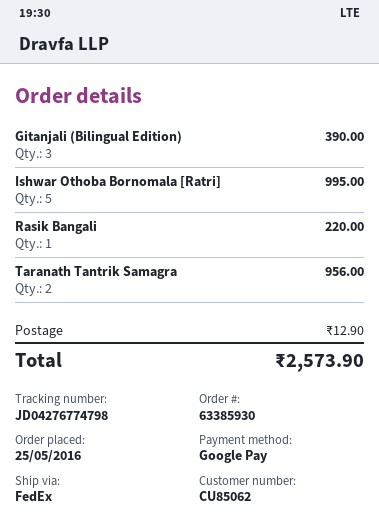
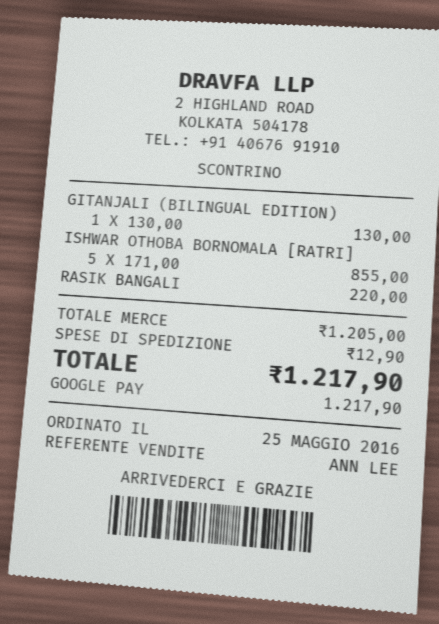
Gitanjali (Bilingual Edition): 3 for 390.00 -> 1 for 130.00
Ishwar Othoba Bornomala [Ratri]: 5 for 995.00 -> 5 for 855.00
Taranath Tantrik Samagra: 2 for 956.00 -> none
total: 2573.90 -> 1217.90

